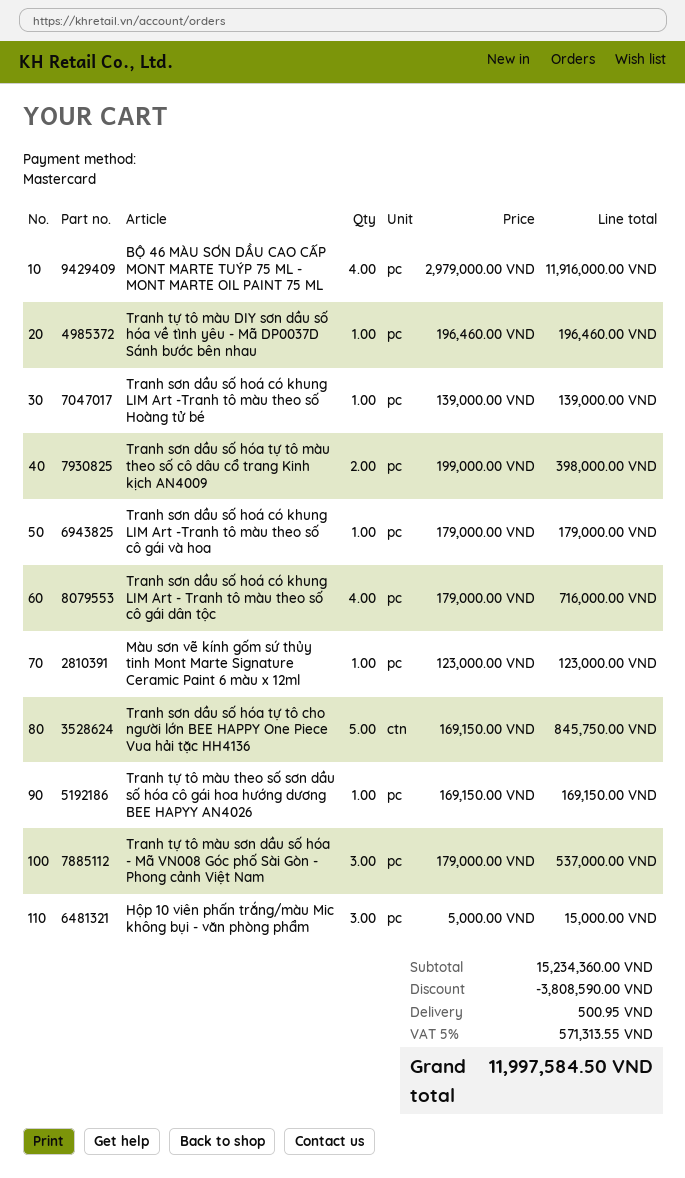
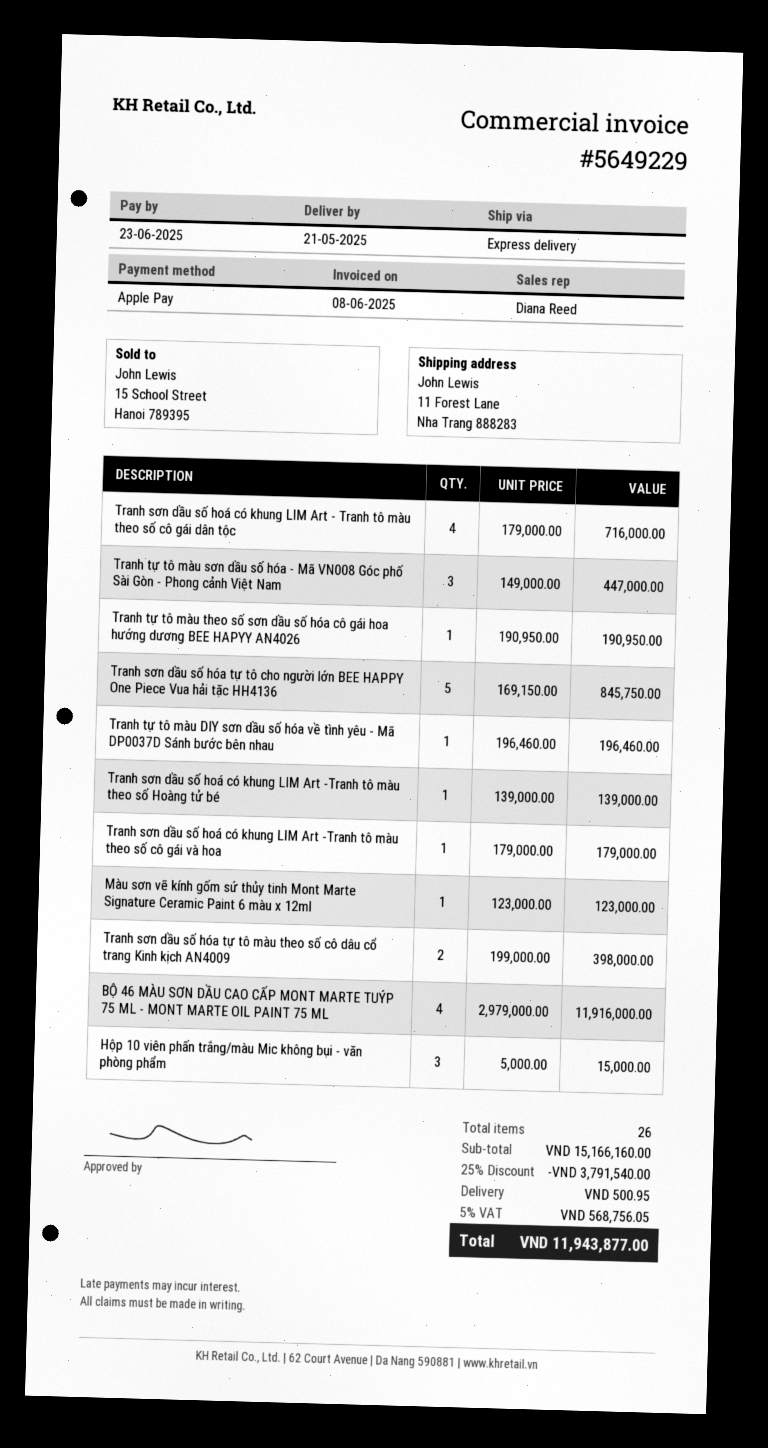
payment method: Mastercard -> Apple Pay
Tranh tự tô màu theo số sơn dầu số hóa cô gái hoa hướng dương BEE HAPYY AN4026: 1 x 169150.00 = 169150.00 -> 1 x 190950.00 = 190950.00
Tranh tự tô màu sơn dầu số hóa - Mã VN008 Góc phố Sài Gòn - Phong cảnh Việt Nam: 3 x 179000.00 = 537000.00 -> 3 x 149000.00 = 447000.00
subtotal: 15234360.00 -> 15166160.00
discount: 3808590.00 -> 3791540.00
tax: 5% = 571313.55 -> 5% = 568756.05
total: 11997584.50 -> 11943877.00

